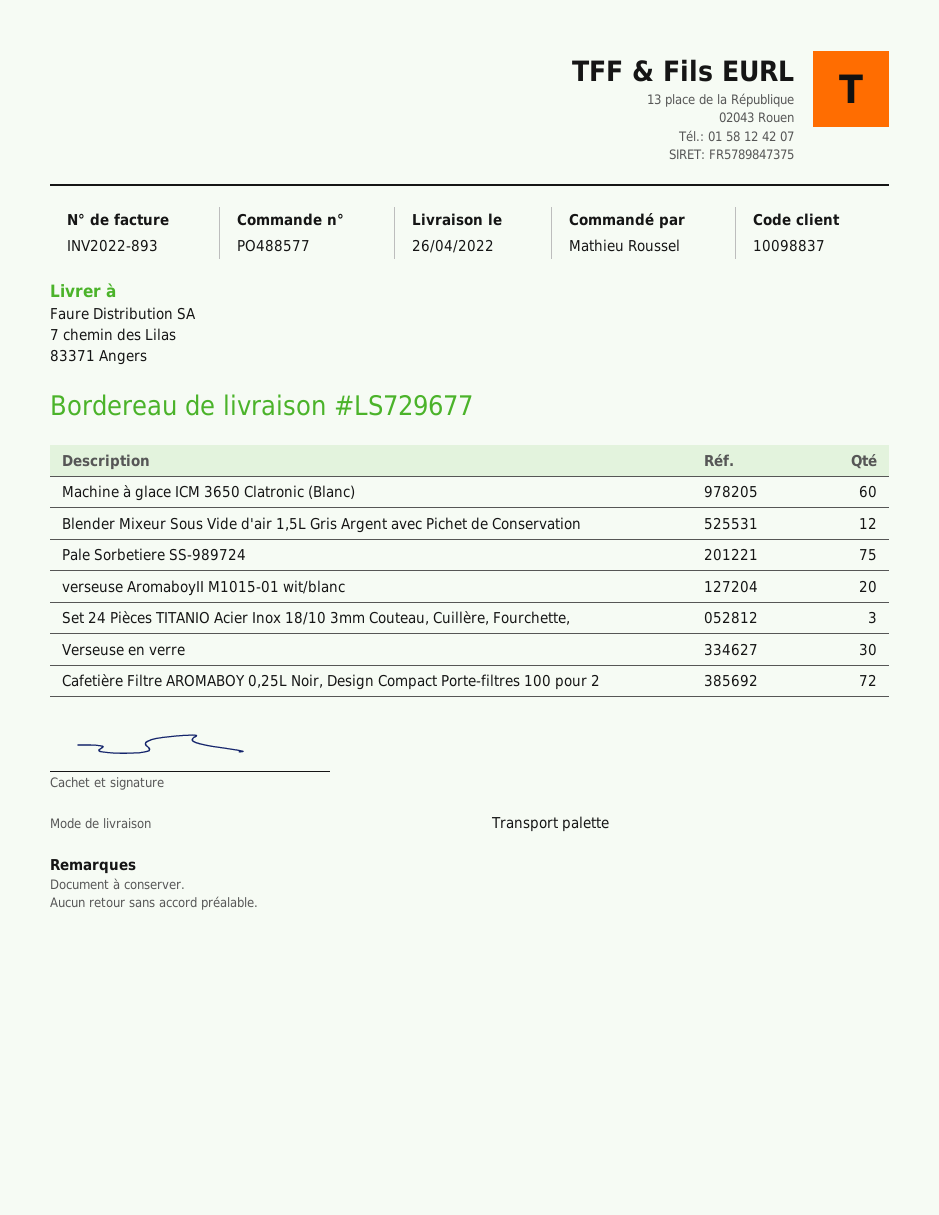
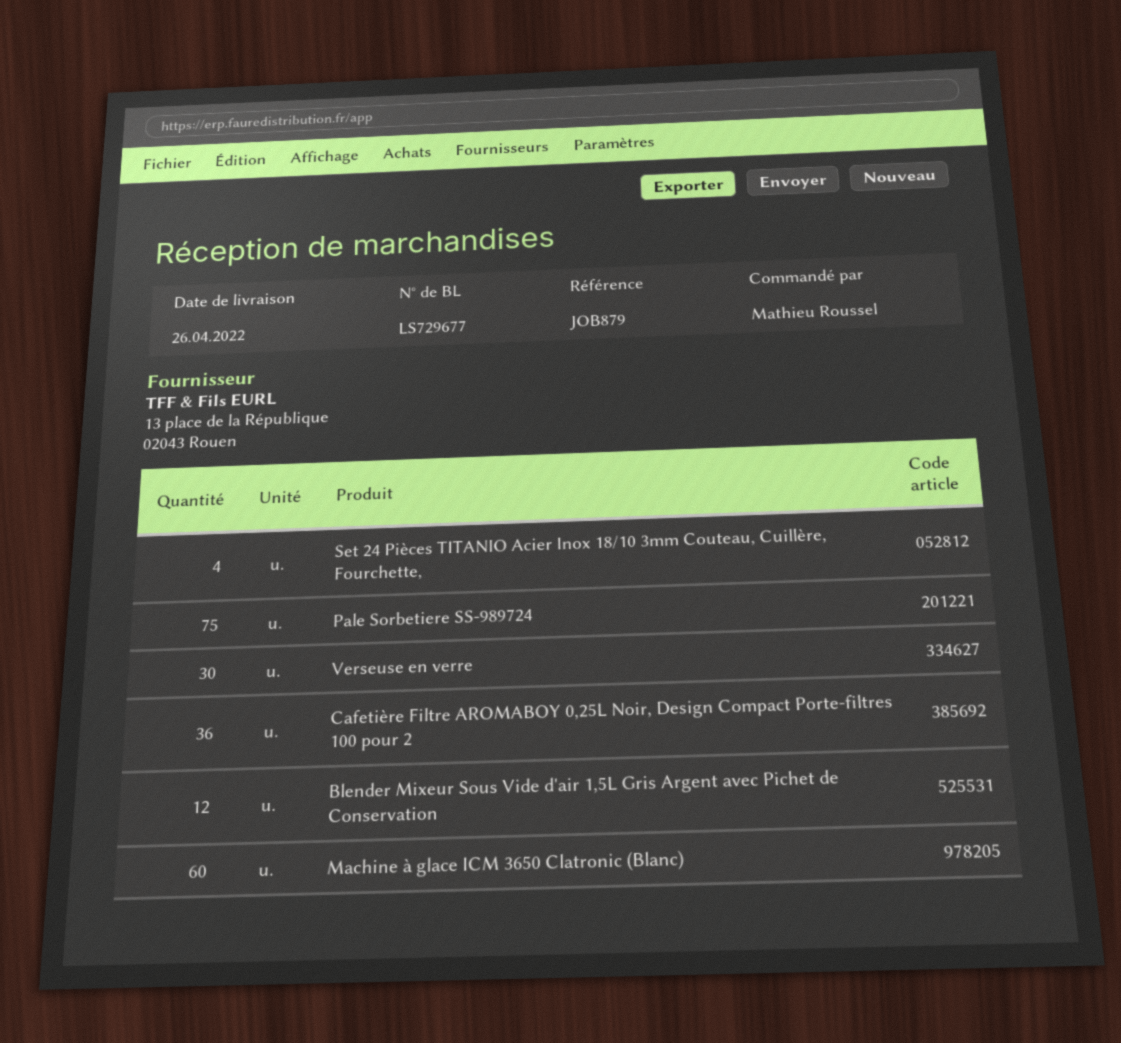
verseuse AromaboyII M1015-01 wit/blanc: 20 -> none
Set 24 Pièces TITANIO Acier Inox 18/10 3mm Couteau, Cuillère, Fourchette,: 3 -> 4
Cafetière Filtre AROMABOY 0,25L Noir, Design Compact Porte-filtres 100 pour 2: 72 -> 36

